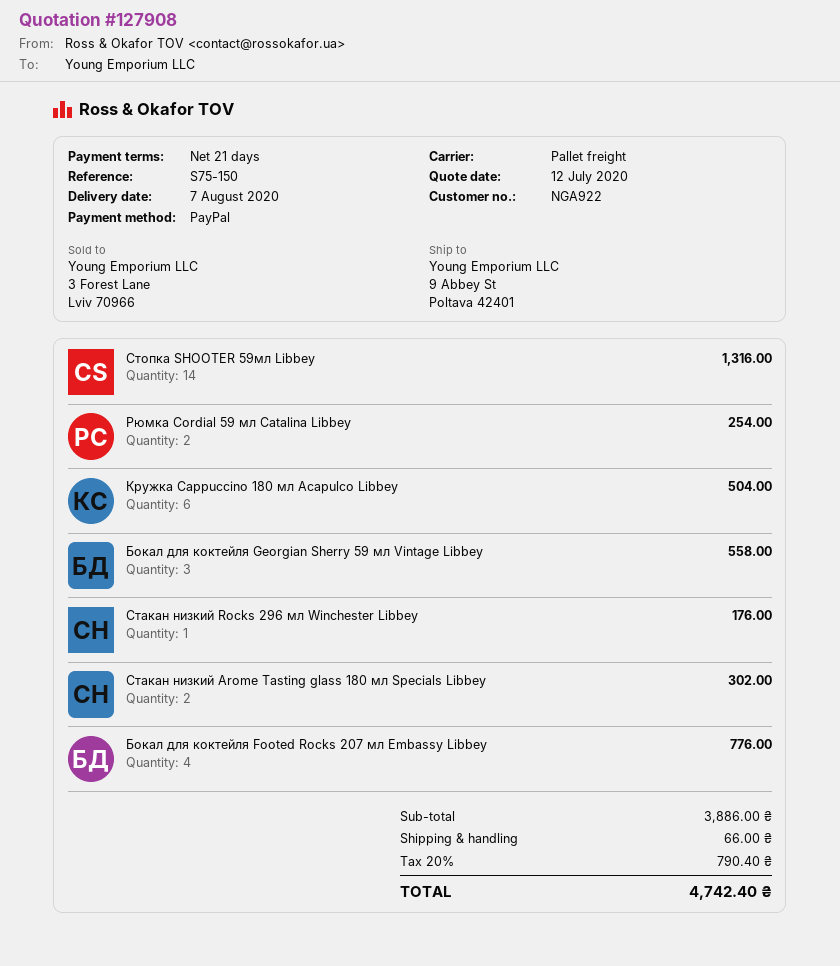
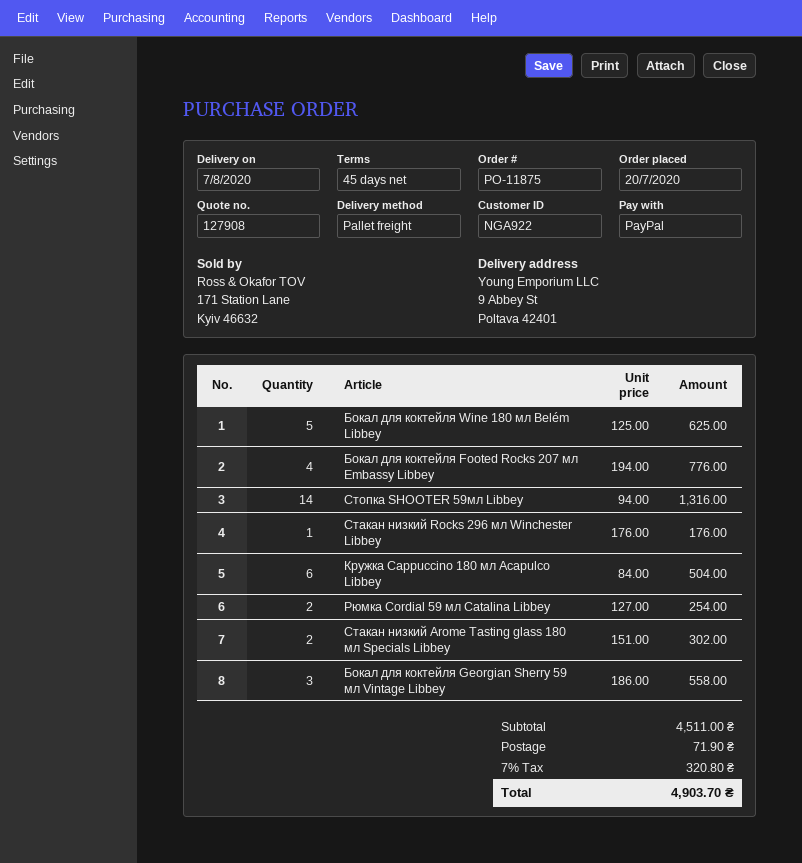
payment terms: 21 days -> 45 days
Бокал для коктейля Wine 180 мл Belém Libbey: none -> 5 for 625.00
subtotal: 3886.00 -> 4511.00
shipping: 66.00 -> 71.90
tax: 20% = 790.40 -> 7% = 320.80
total: 4742.40 -> 4903.70

